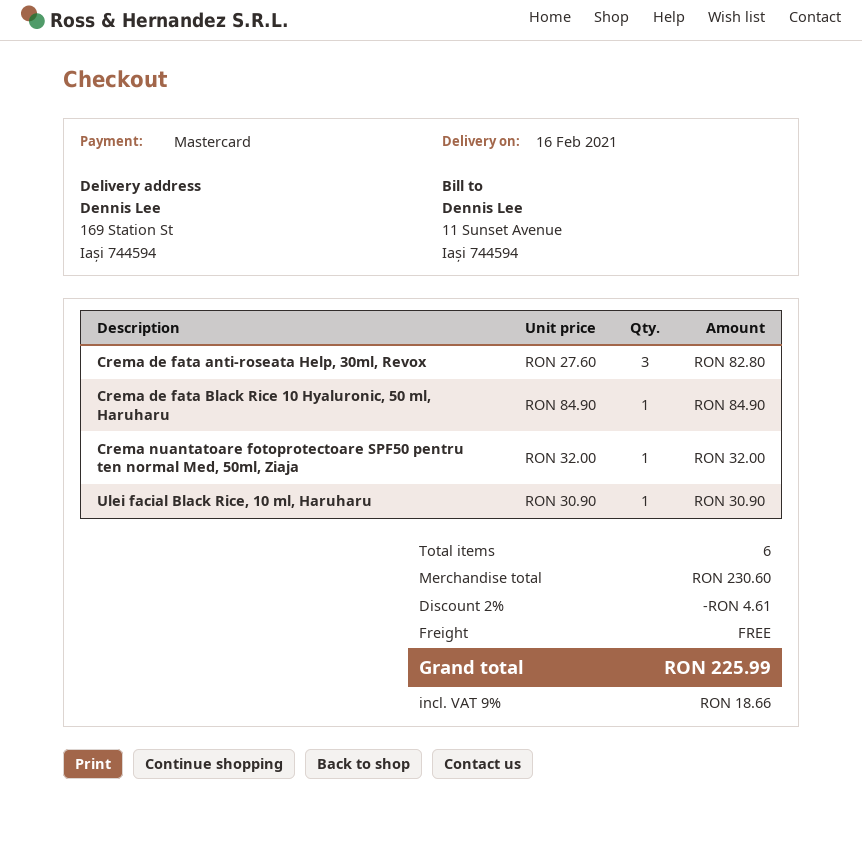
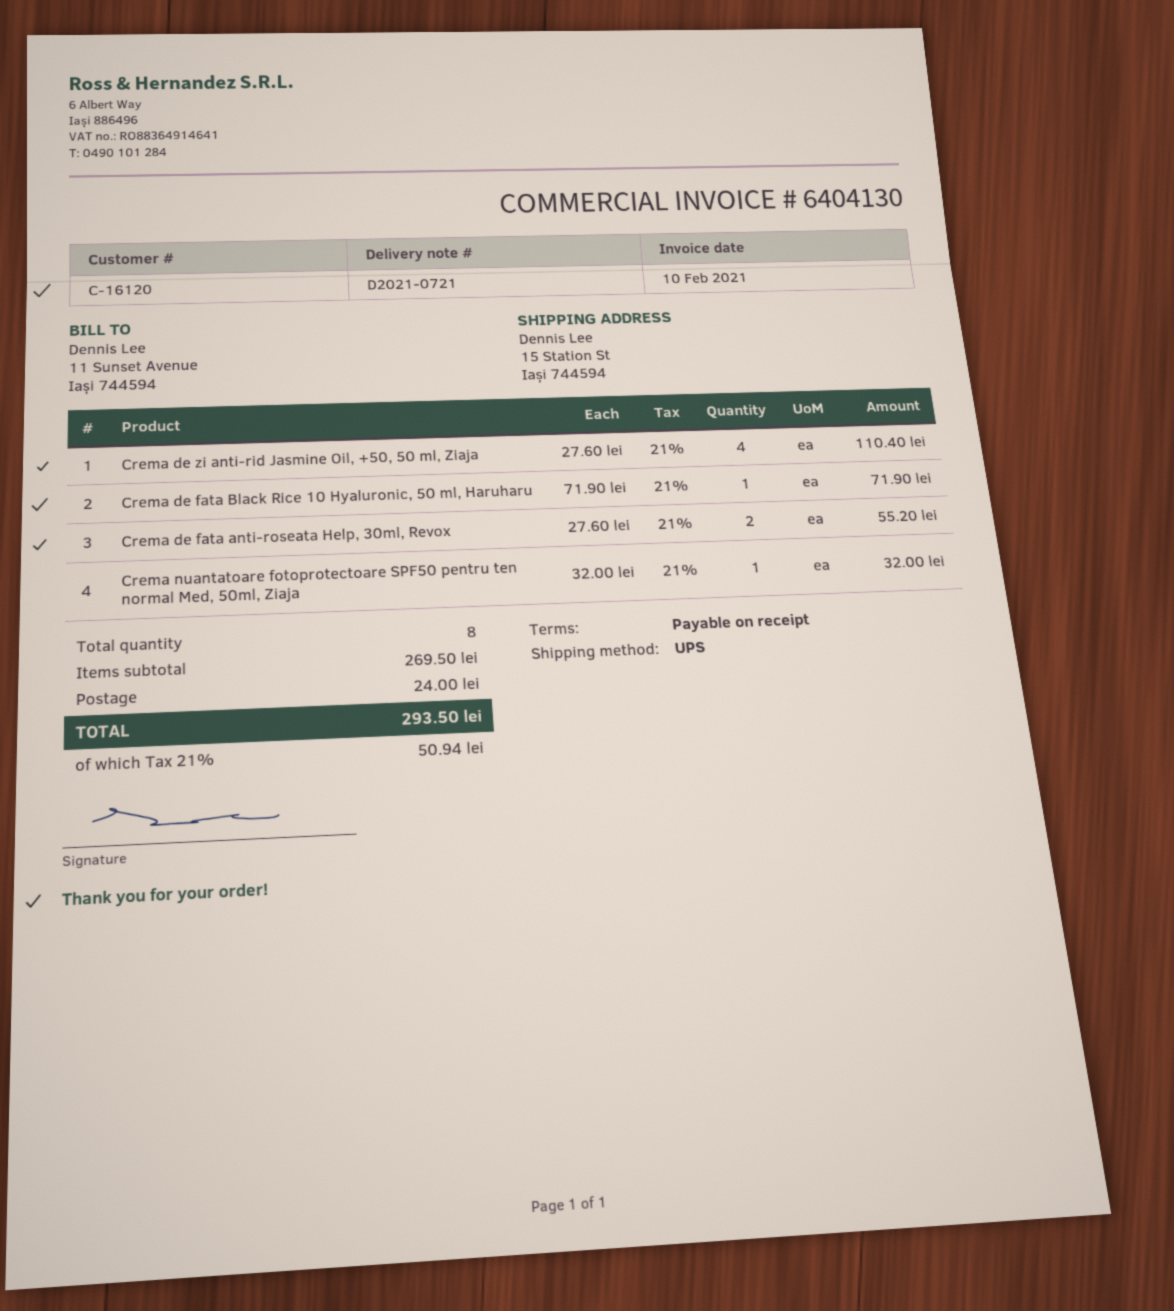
ship to: 169 Station St, Iași 744594 -> 15 Station St, Iași 744594
Crema de fata anti-roseata Help, 30ml, Revox: 3 x 27.60 = 82.80 -> 2 x 27.60 = 55.20
Crema de fata Black Rice 10 Hyaluronic, 50 ml, Haruharu: 1 x 84.90 = 84.90 -> 1 x 71.90 = 71.90
Ulei facial Black Rice, 10 ml, Haruharu: 1 x 30.90 = 30.90 -> none
Crema de zi anti-rid Jasmine Oil, +50, 50 ml, Ziaja: none -> 4 x 27.60 = 110.40
total quantity: 6 -> 8
subtotal: 230.60 -> 269.50
discount: 2% = 4.61 -> none
shipping: 0.00 -> 24.00
tax: 9% = 18.66 -> 21% = 50.94
total: 225.99 -> 293.50

